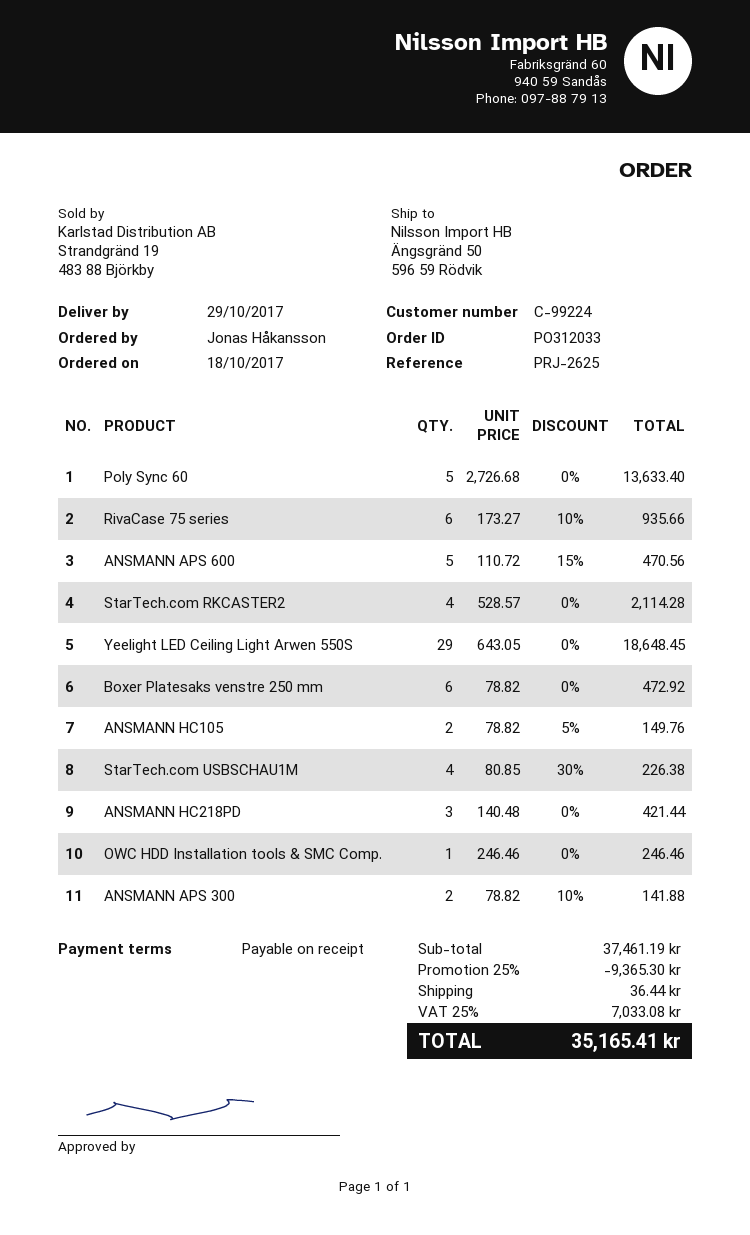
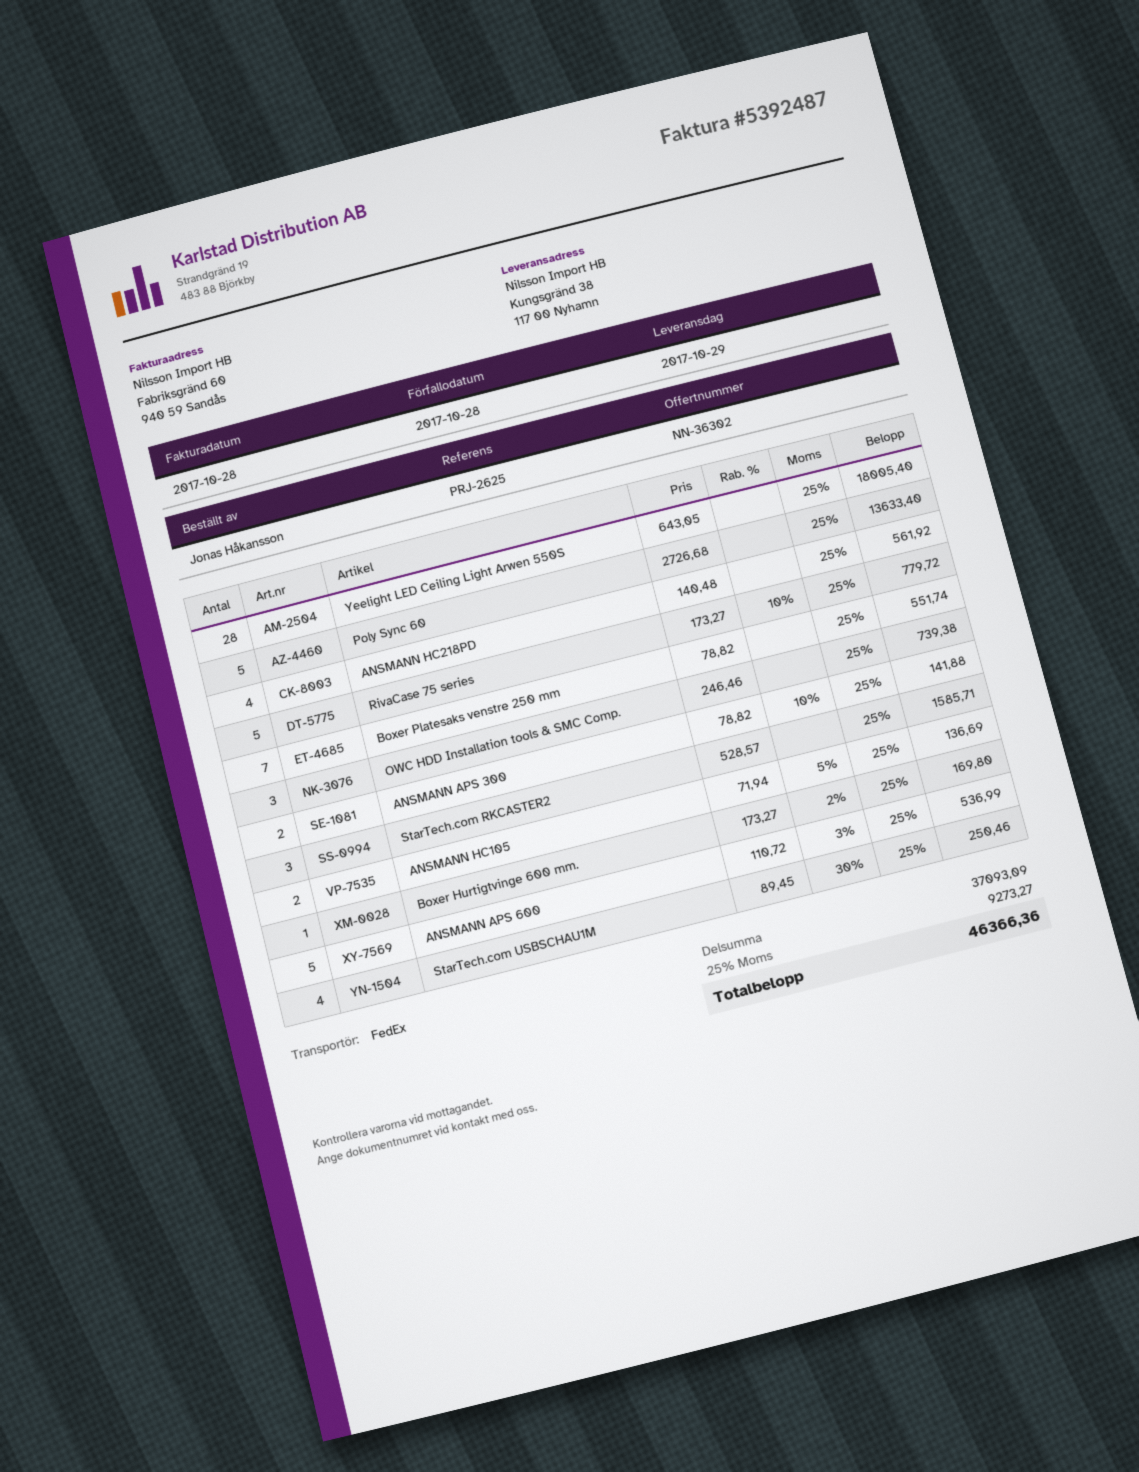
ship to: Ängsgränd 50, 596 59 Rödvik -> Kungsgränd 38, 117 00 Nyhamn
RivaCase 75 series: 6 x 173.27 - 10% = 935.66 -> 5 x 173.27 - 10% = 779.72
ANSMANN APS 600: 5 x 110.72 - 15% = 470.56 -> 5 x 110.72 - 3% = 536.99
StarTech.com RKCASTER2: 4 x 528.57 = 2114.28 -> 3 x 528.57 = 1585.71
Yeelight LED Ceiling Light Arwen 550S: 29 x 643.05 = 18648.45 -> 28 x 643.05 = 18005.40
Boxer Platesaks venstre 250 mm: 6 x 78.82 = 472.92 -> 7 x 78.82 = 551.74
ANSMANN HC105: 2 x 78.82 - 5% = 149.76 -> 2 x 71.94 - 5% = 136.69
StarTech.com USBSCHAU1M: 4 x 80.85 - 30% = 226.38 -> 4 x 89.45 - 30% = 250.46
ANSMANN HC218PD: 3 x 140.48 = 421.44 -> 4 x 140.48 = 561.92
OWC HDD Installation tools & SMC Comp.: 1 x 246.46 = 246.46 -> 3 x 246.46 = 739.38
Boxer Hurtigtvinge 600 mm.: none -> 1 x 173.27 - 2% = 169.80
subtotal: 37461.19 -> 37093.09
discount: 25% = 9365.30 -> none
shipping: 36.44 -> none
tax: 25% = 7033.08 -> 25% = 9273.27
total: 35165.41 -> 46366.36

